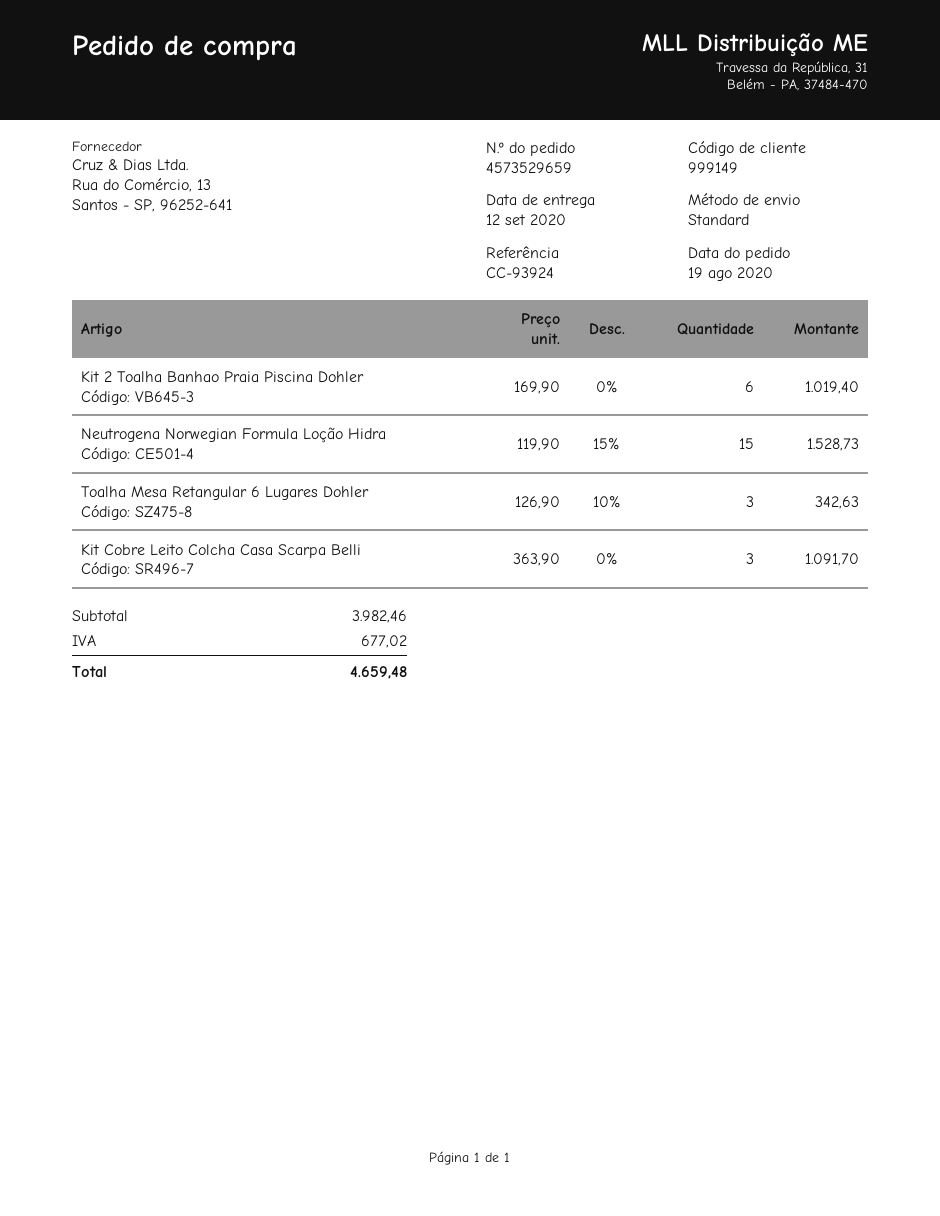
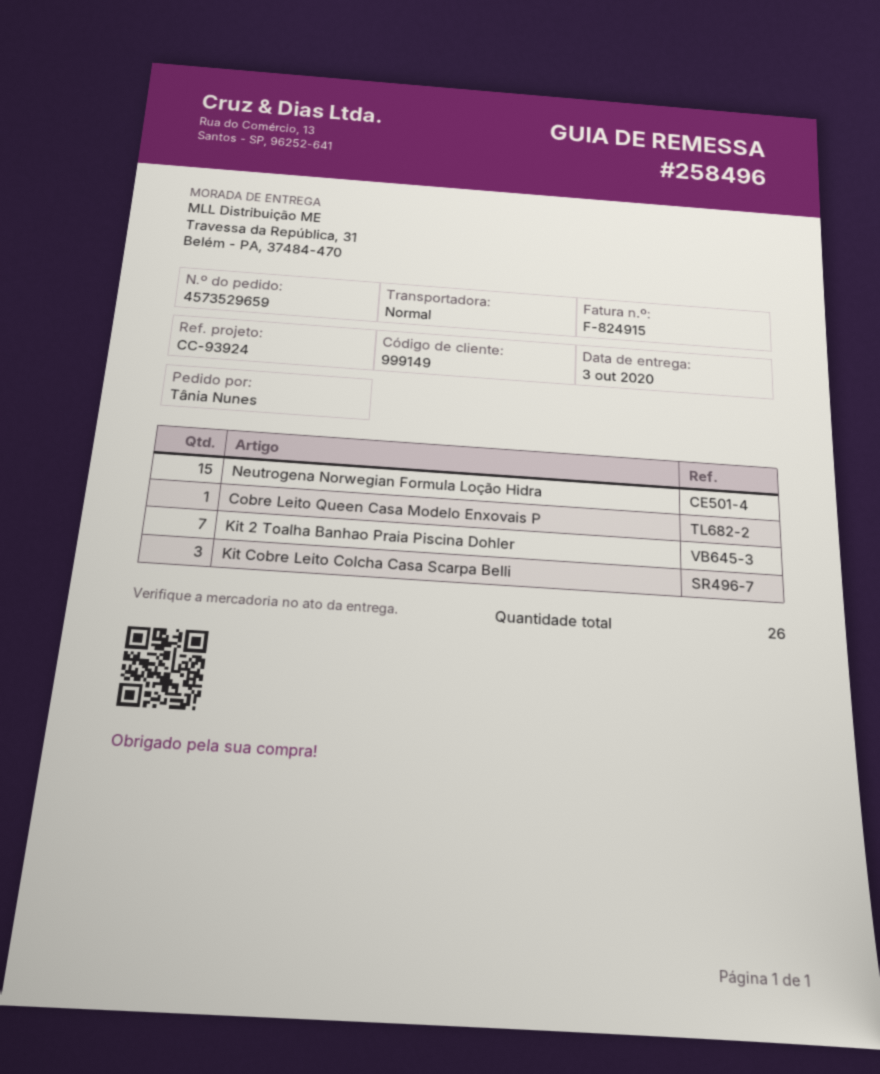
delivery date: 2020-09-12 -> 2020-10-03
Kit 2 Toalha Banhao Praia Piscina Dohler: 6 -> 7
Toalha Mesa Retangular 6 Lugares Dohler: 3 -> none
Cobre Leito Queen Casa Modelo Enxovais P: none -> 1

